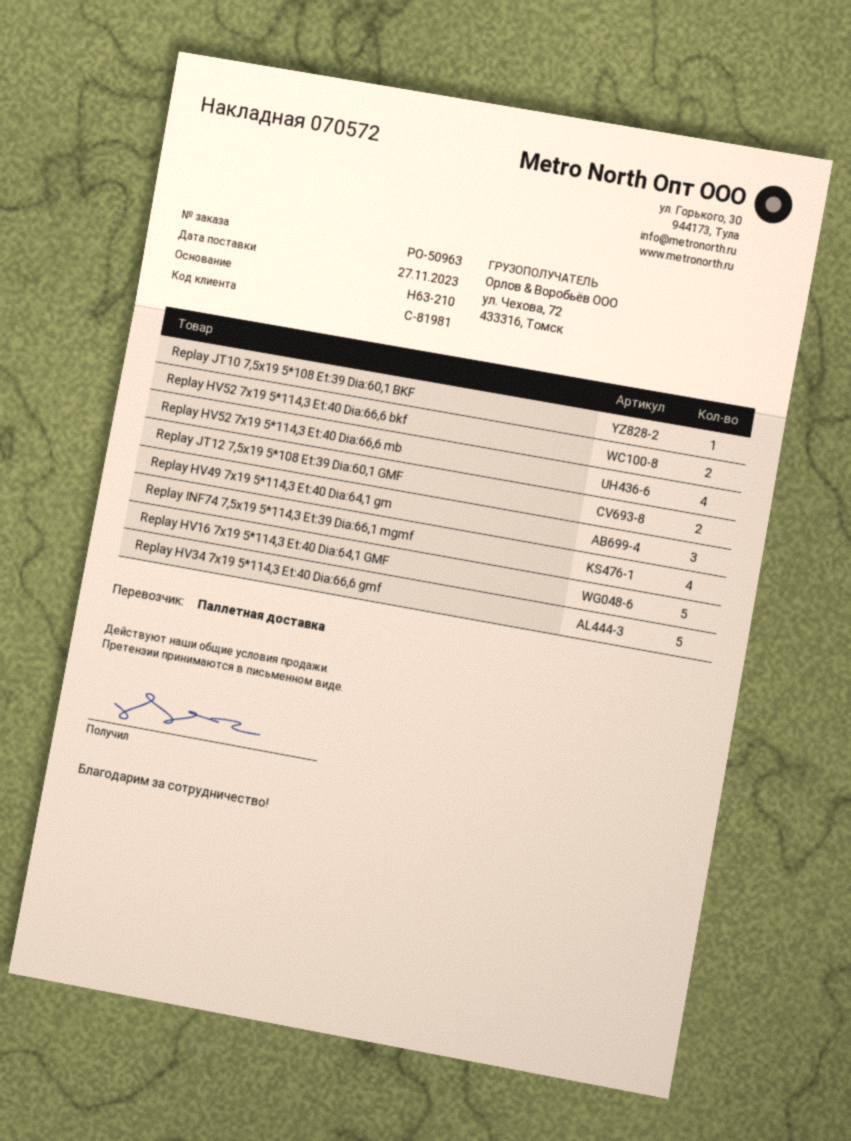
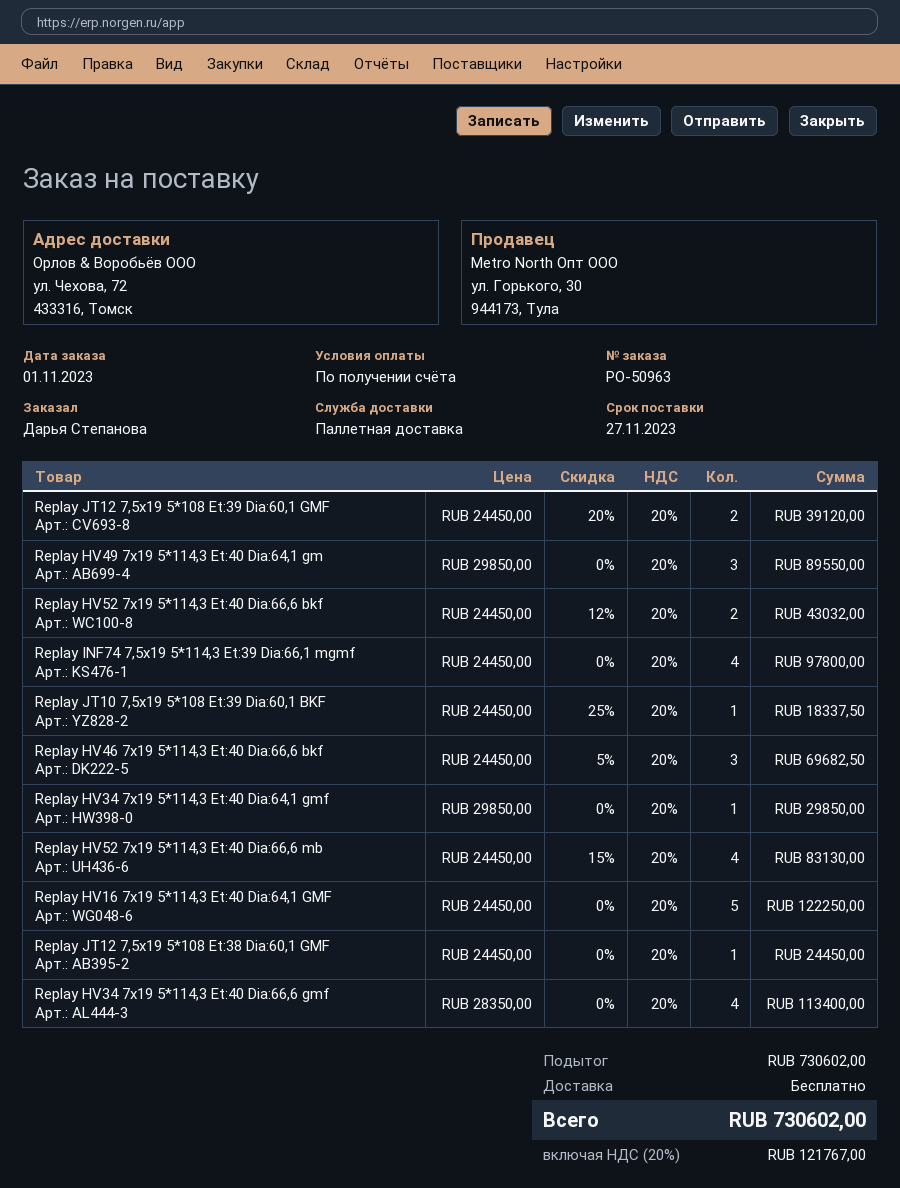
Replay HV34 7x19 5*114,3 Et:40 Dia:66,6 gmf: 5 -> 4
Replay HV46 7x19 5*114,3 Et:40 Dia:66,6 bkf: none -> 3
Replay HV34 7x19 5*114,3 Et:40 Dia:64,1 gmf: none -> 1
Replay JT12 7,5x19 5*108 Et:38 Dia:60,1 GMF: none -> 1

